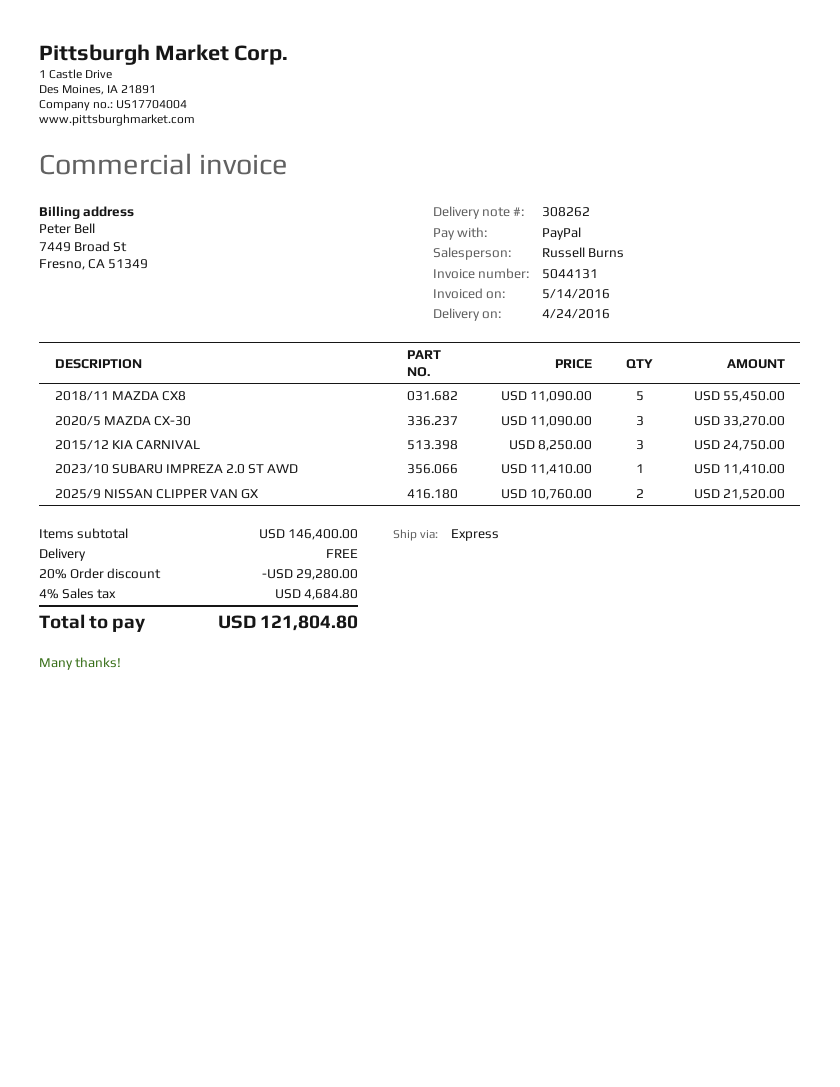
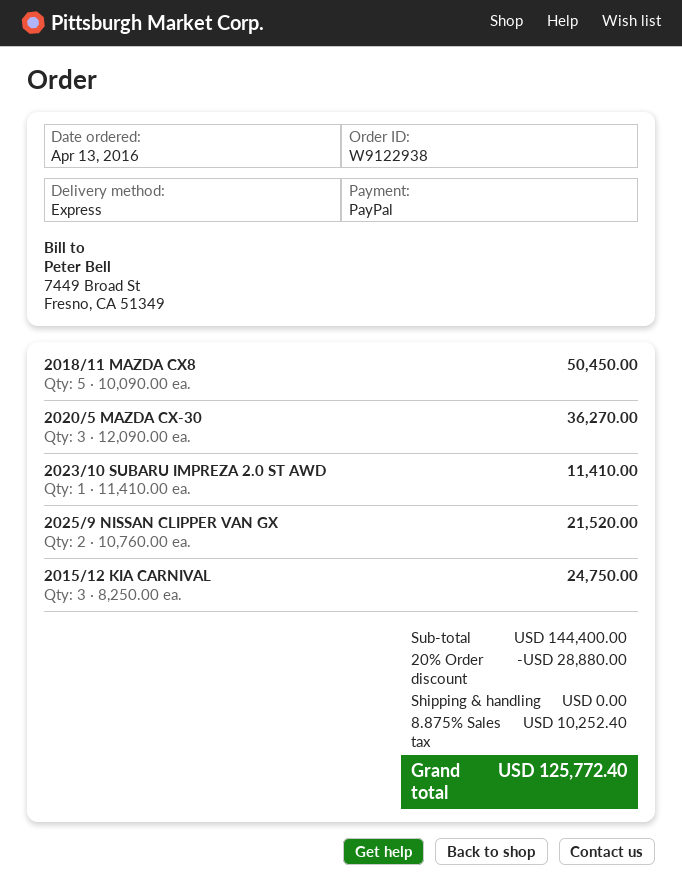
2018/11 MAZDA CX8: 5 x 11090.00 = 55450.00 -> 5 x 10090.00 = 50450.00
2020/5 MAZDA CX-30: 3 x 11090.00 = 33270.00 -> 3 x 12090.00 = 36270.00
subtotal: 146400.00 -> 144400.00
discount: 20% = 29280.00 -> 20% = 28880.00
tax: 4% = 4684.80 -> 8.875% = 10252.40
total: 121804.80 -> 125772.40

